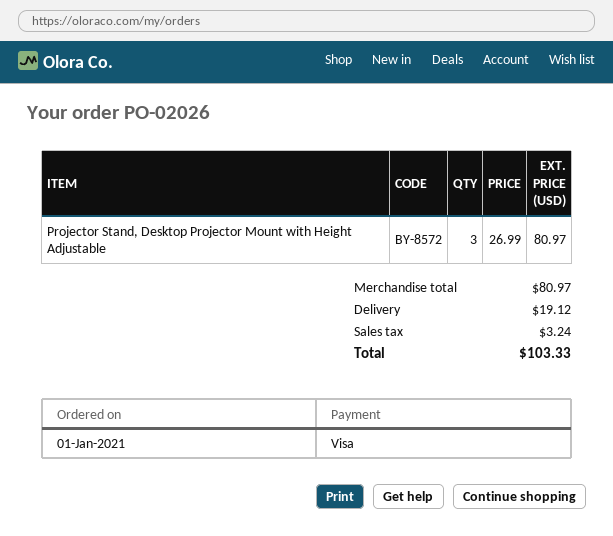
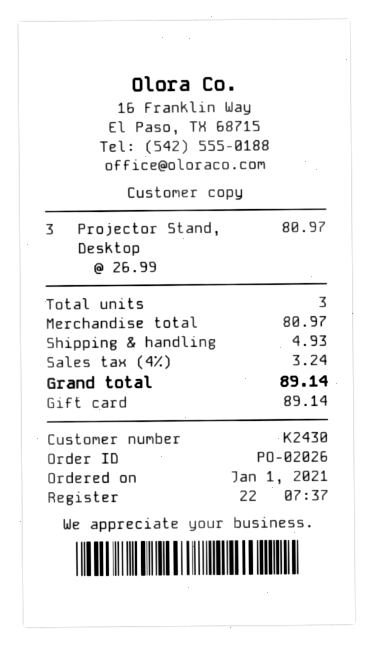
payment method: Visa -> gift card
shipping: 19.12 -> 4.93
total: 103.33 -> 89.14

